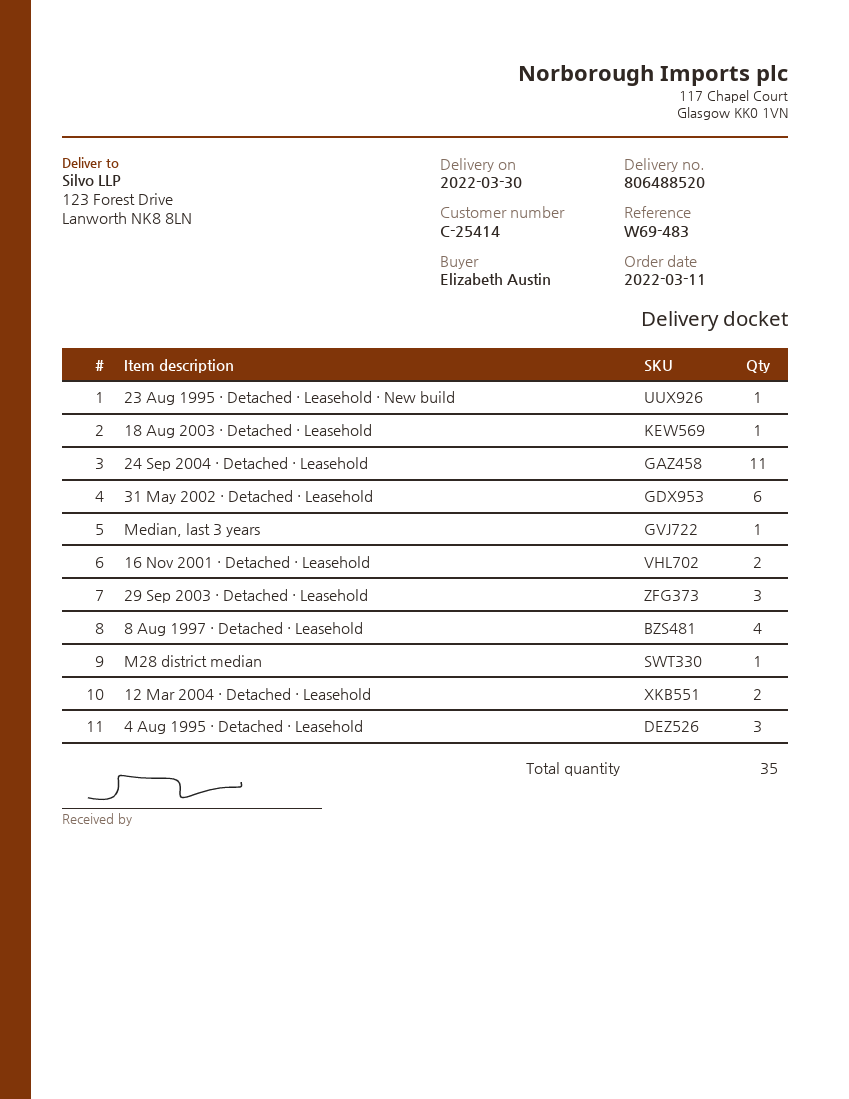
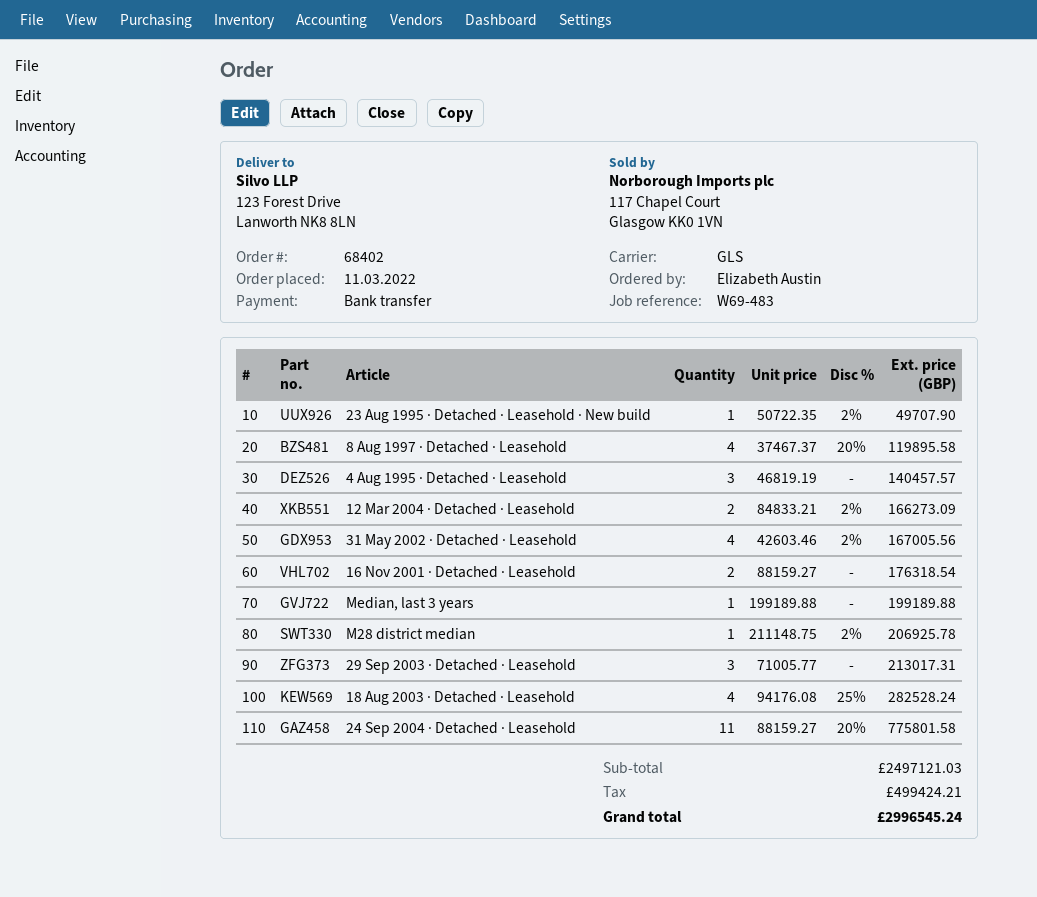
18 Aug 2003 · Detached · Leasehold: 1 -> 4
31 May 2002 · Detached · Leasehold: 6 -> 4

